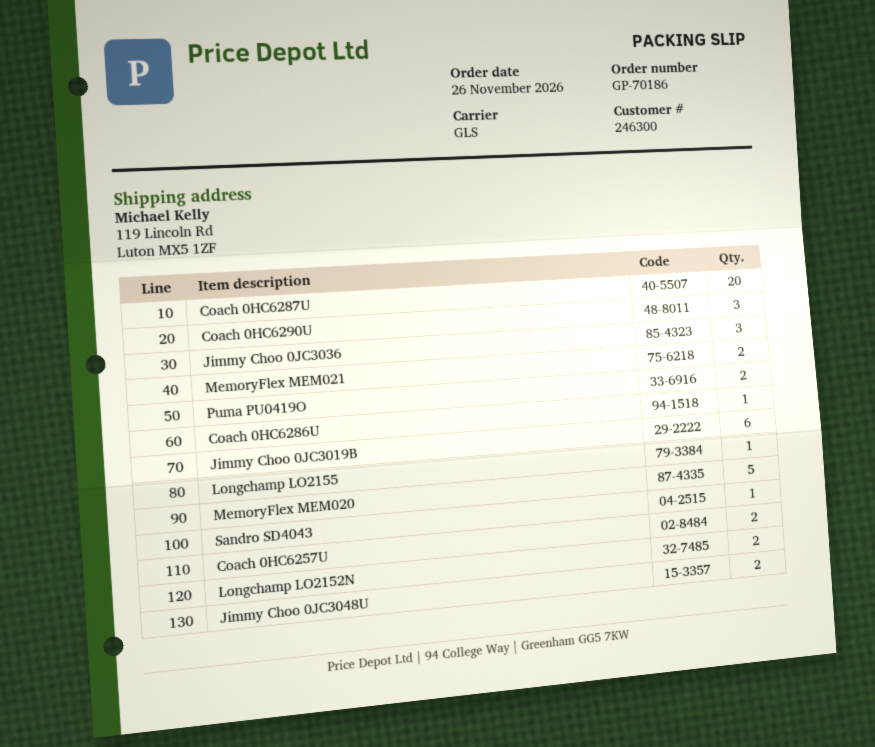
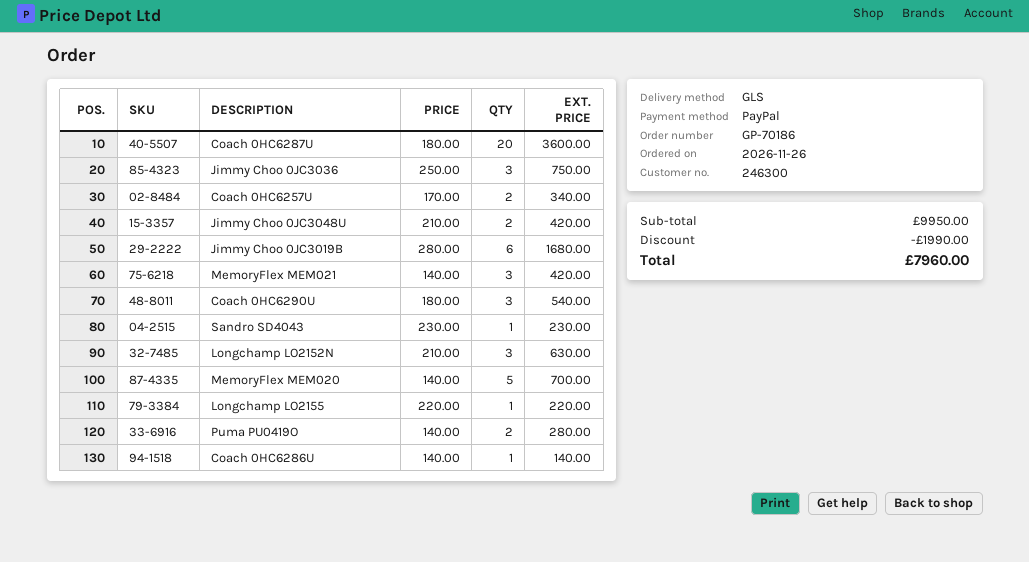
MemoryFlex MEM021: 2 -> 3
Longchamp LO2152N: 2 -> 3

